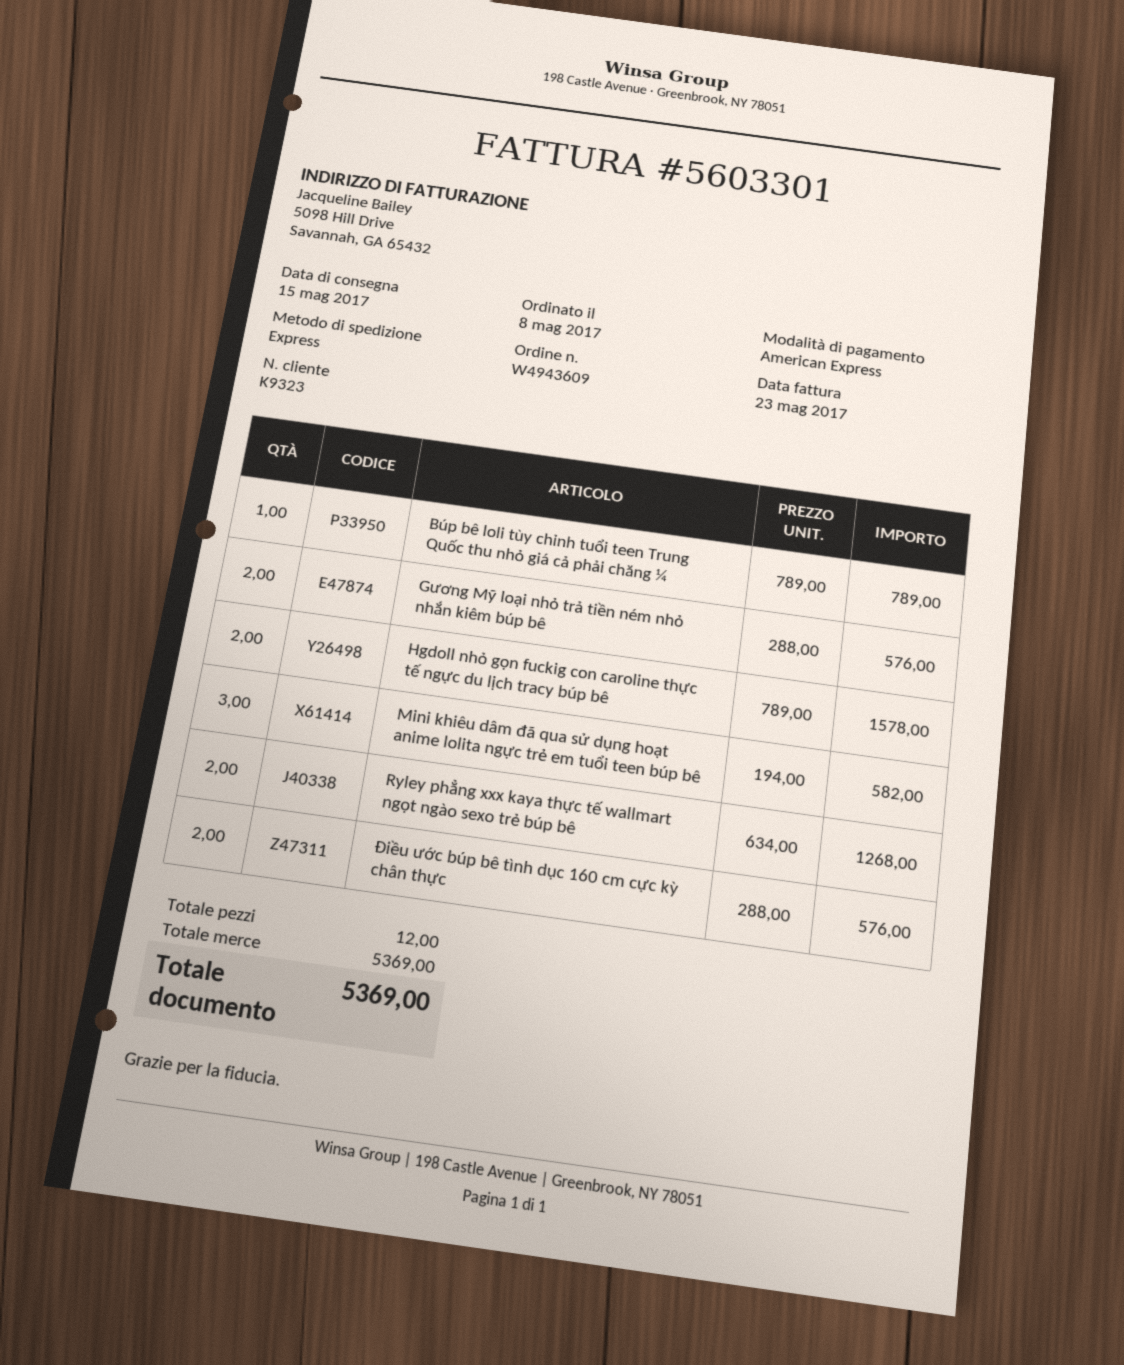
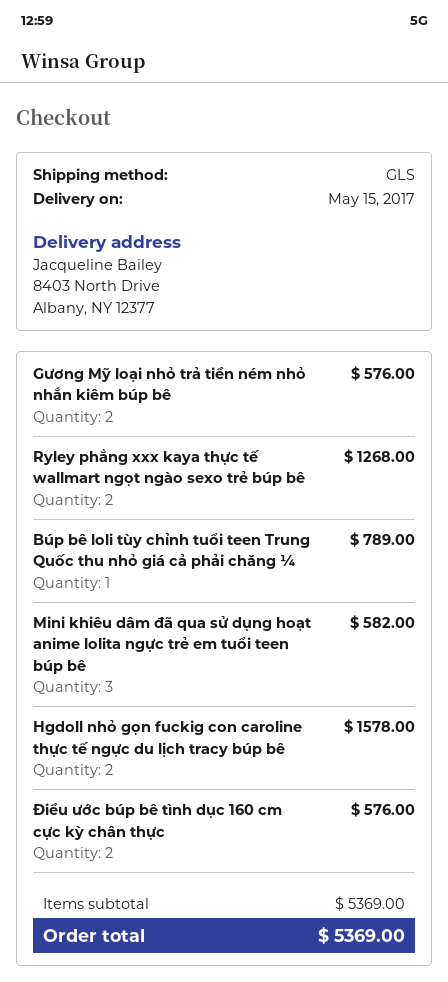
shipping method: express -> GLS

